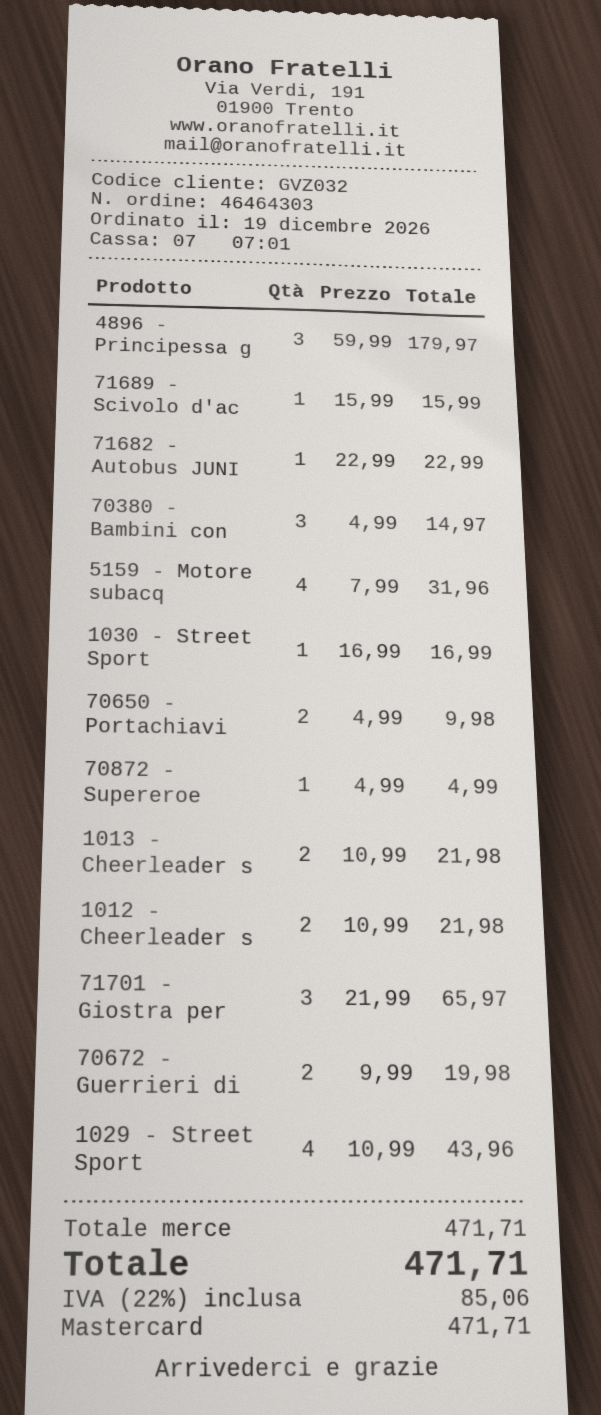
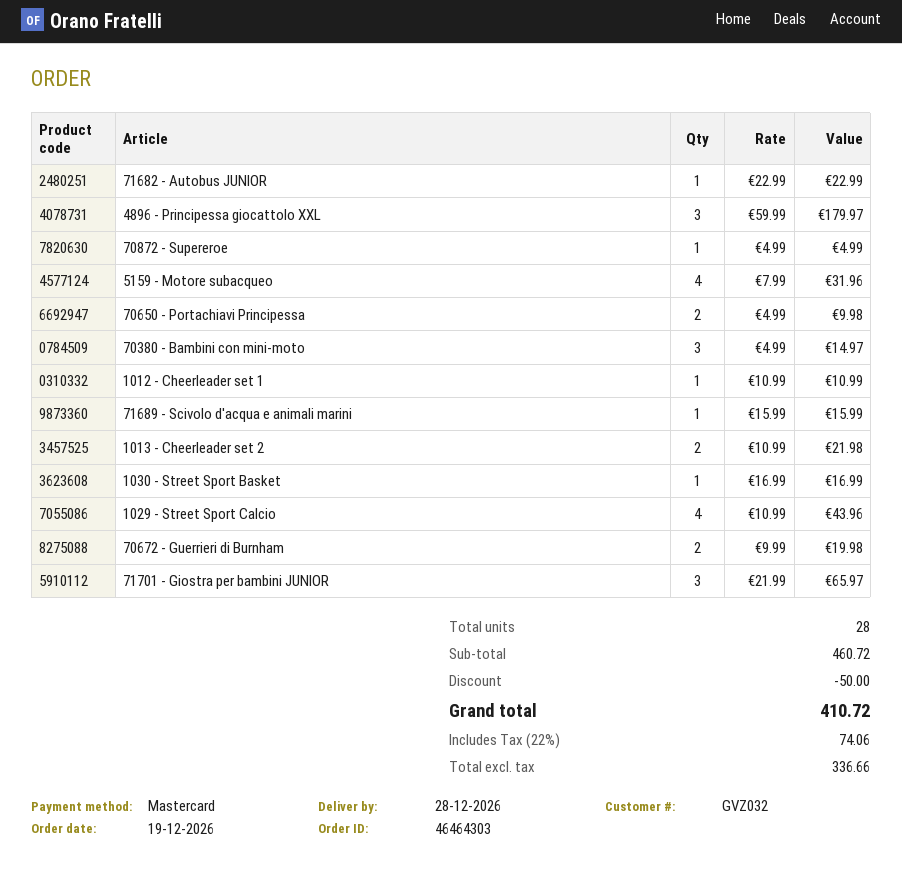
1012 - Cheerleader s: 2 x 10.99 = 21.98 -> 1 x 10.99 = 10.99
subtotal: 471.71 -> 460.72
discount: none -> 50.00
tax: 22% = 85.06 -> 22% = 74.06
total: 471.71 -> 410.72

